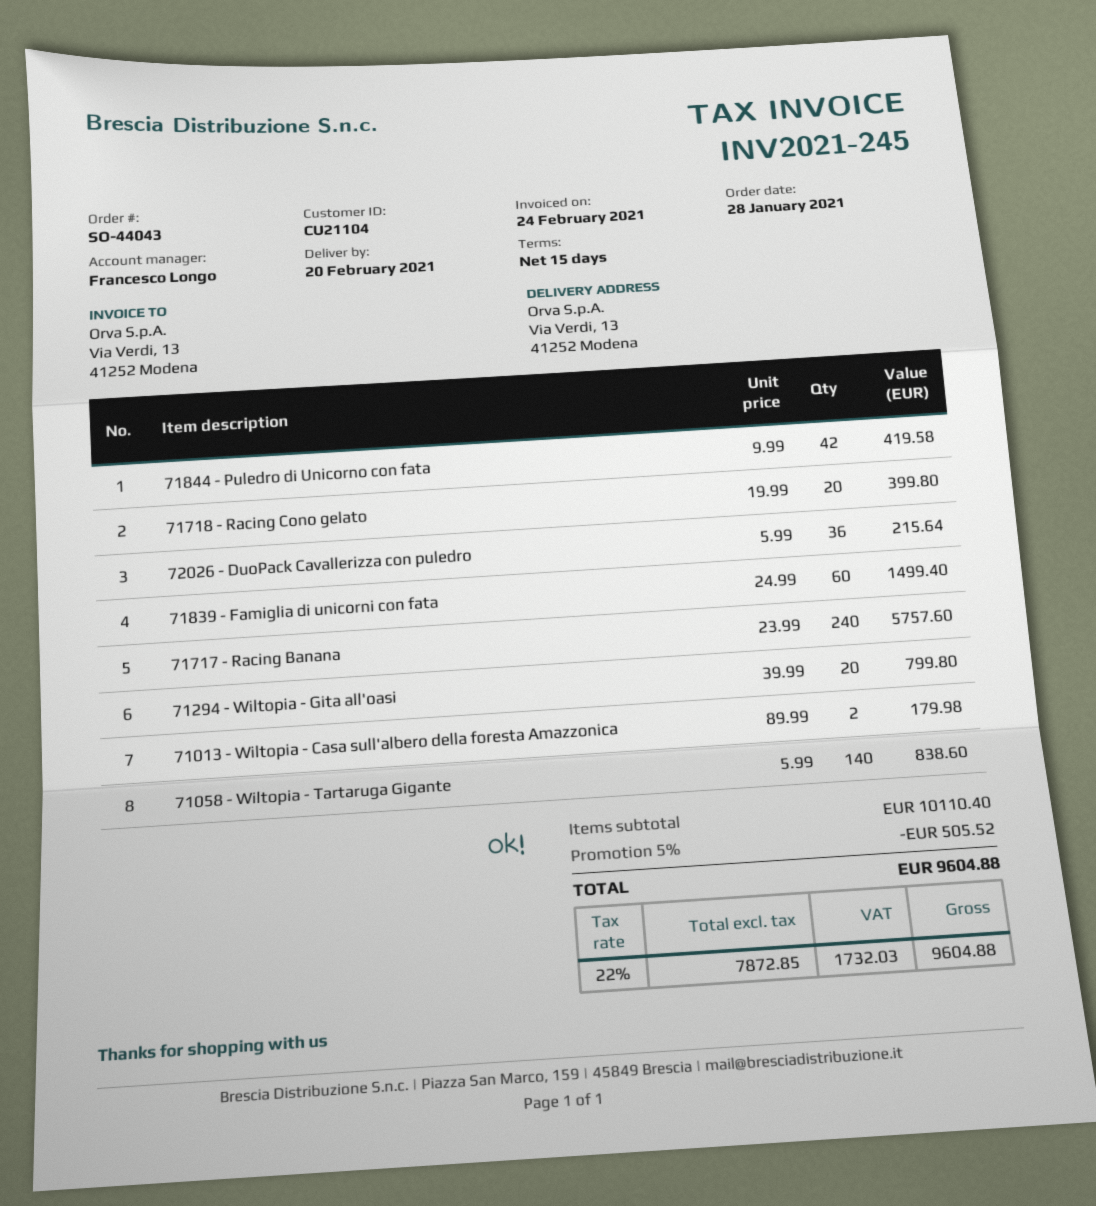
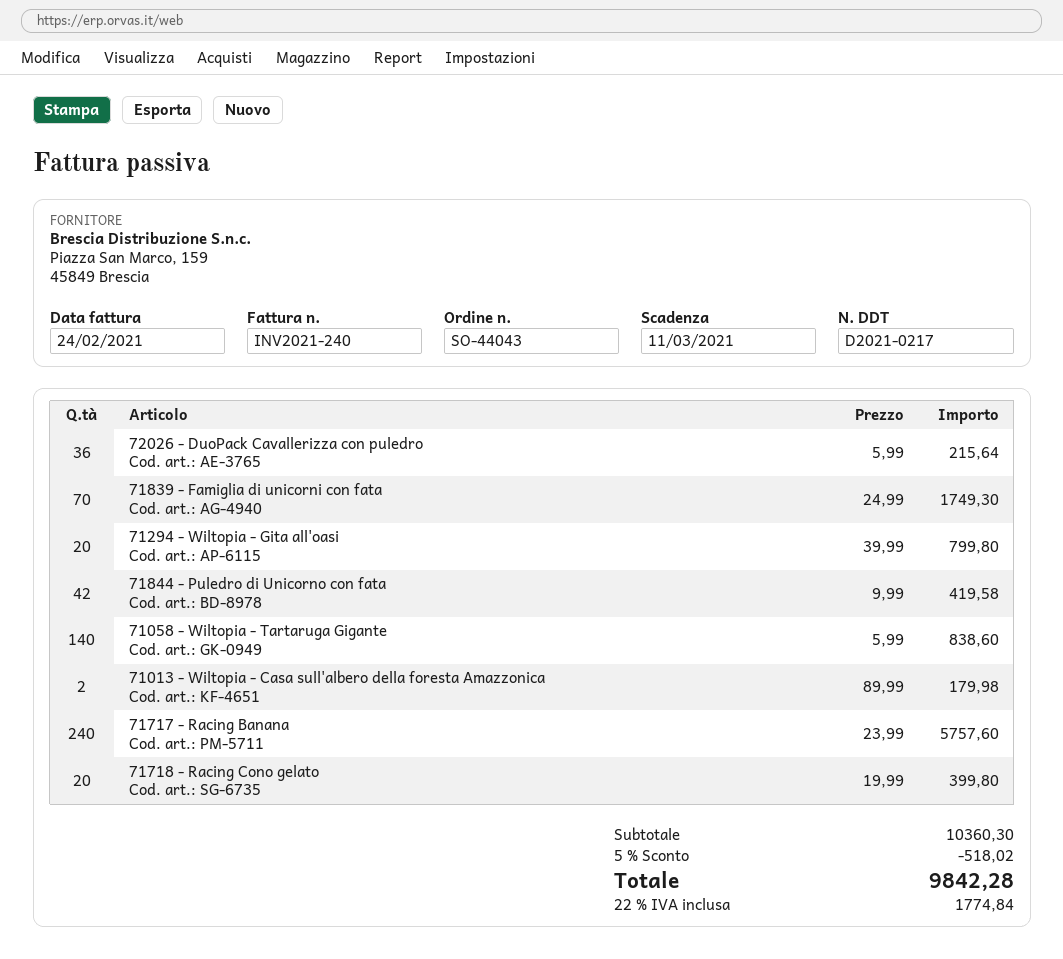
invoice number: INV2021-245 -> INV2021-240
71839 - Famiglia di unicorni con fata: 60 x 24.99 = 1499.40 -> 70 x 24.99 = 1749.30
subtotal: 10110.40 -> 10360.30
discount: 5% = 505.52 -> 5% = 518.02
tax: 22% = 1732.03 -> 22% = 1774.84
total: 9604.88 -> 9842.28

